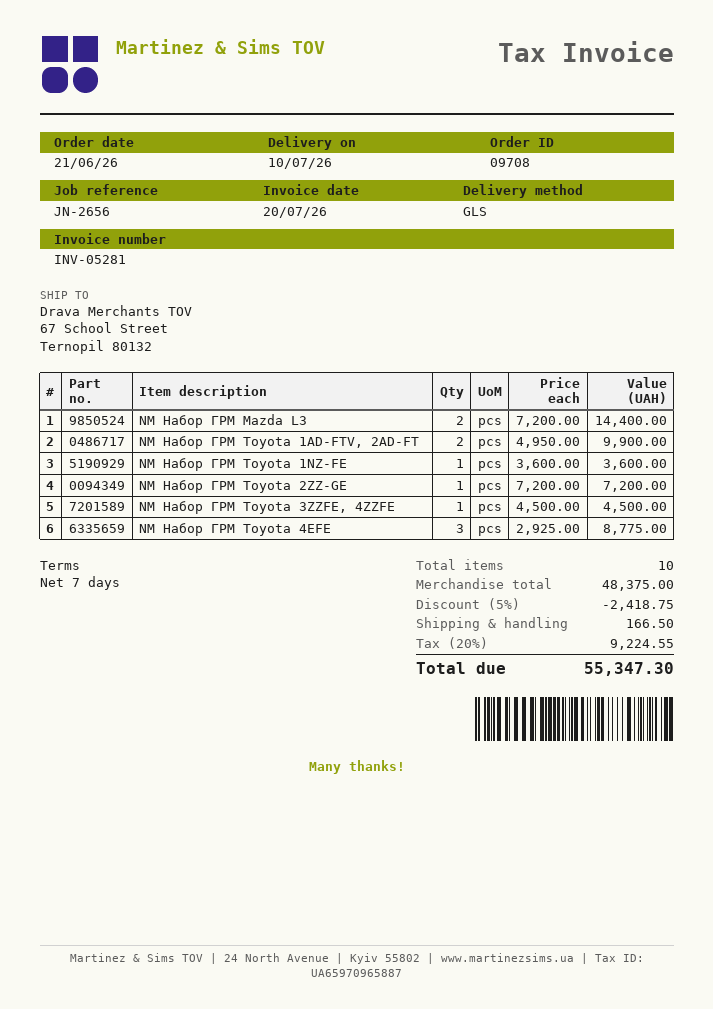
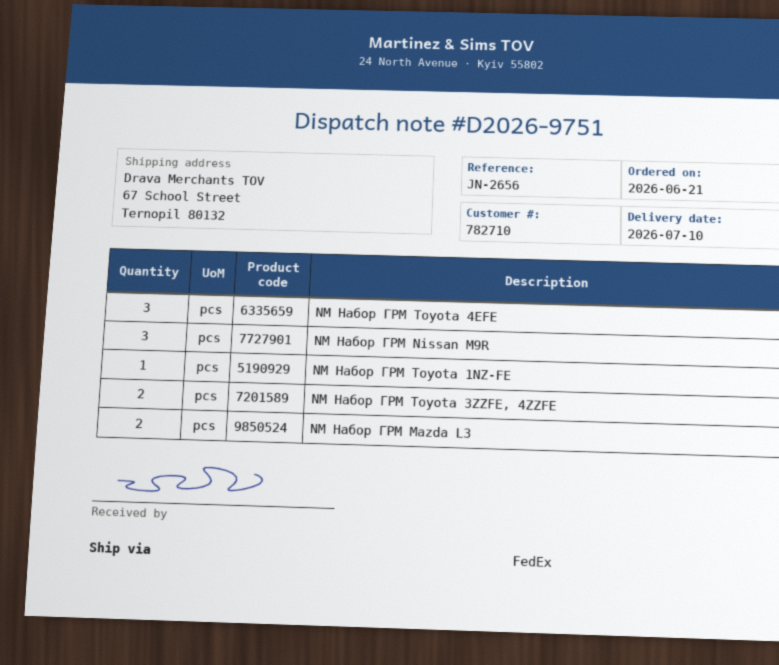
shipping method: GLS -> FedEx
NM Набор ГРМ Toyota 1AD-FTV, 2AD-FT: 2 -> none
NM Набор ГРМ Toyota 2ZZ-GE: 1 -> none
NM Набор ГРМ Toyota 3ZZFE, 4ZZFE: 1 -> 2
NM Набор ГРМ Nissan M9R: none -> 3

